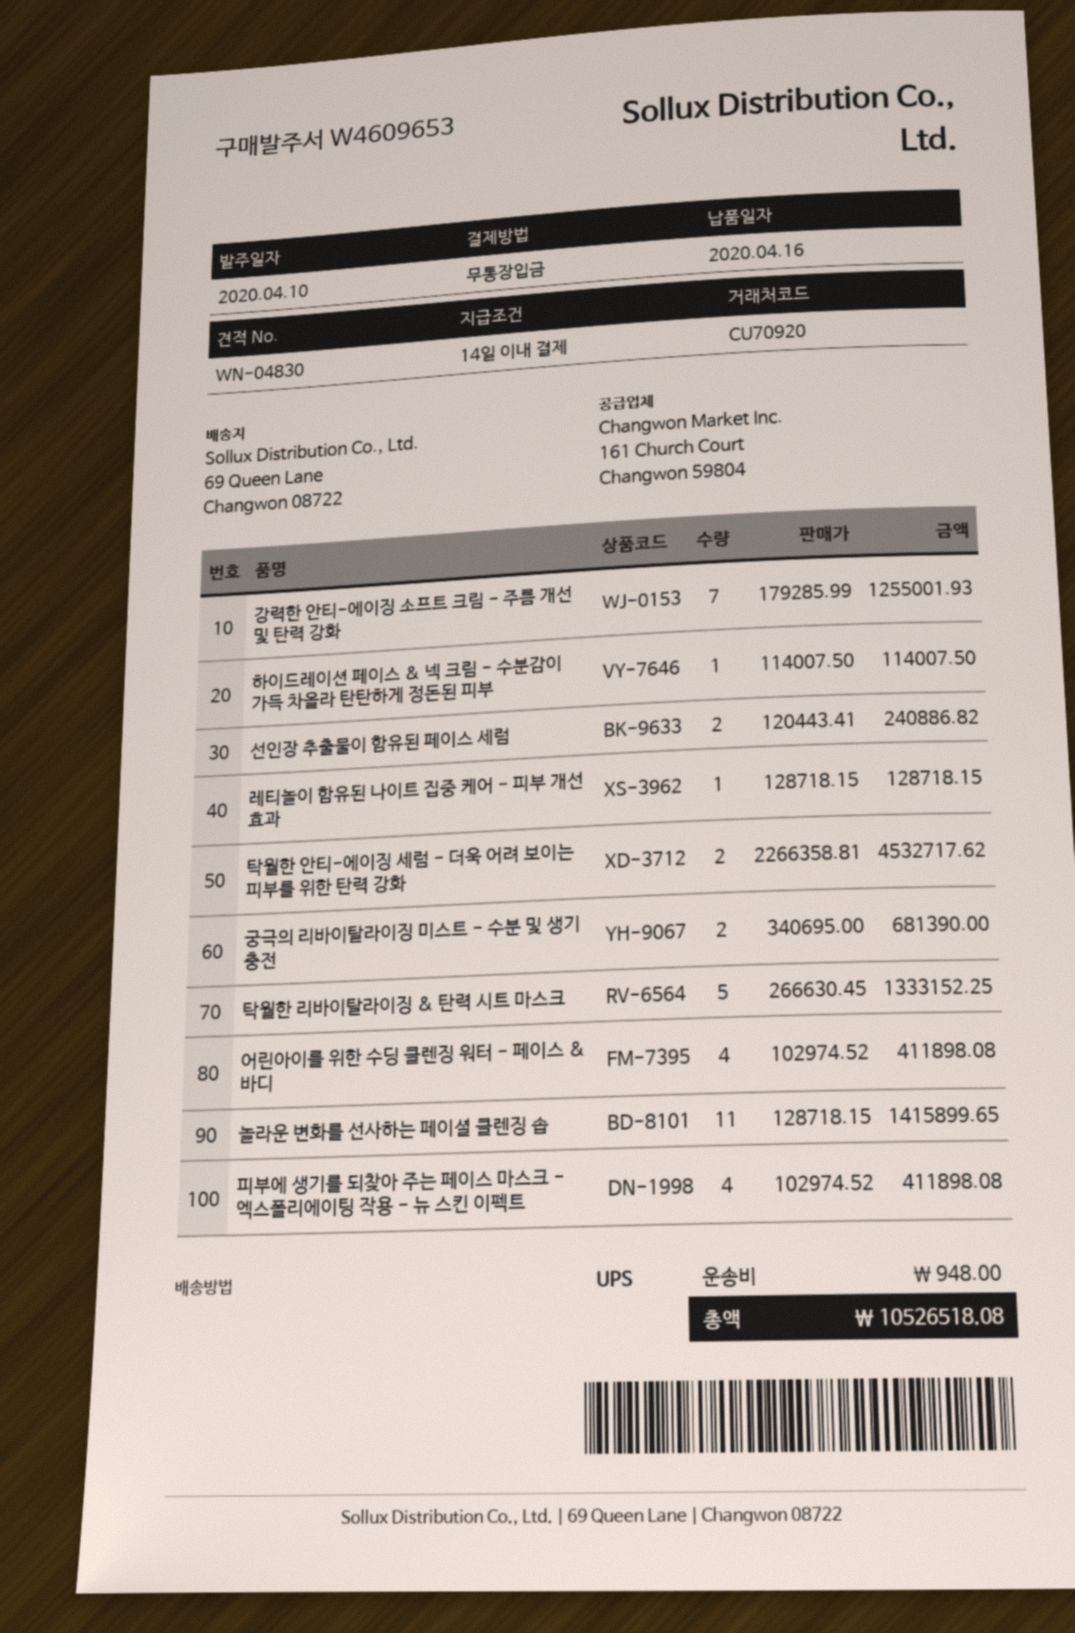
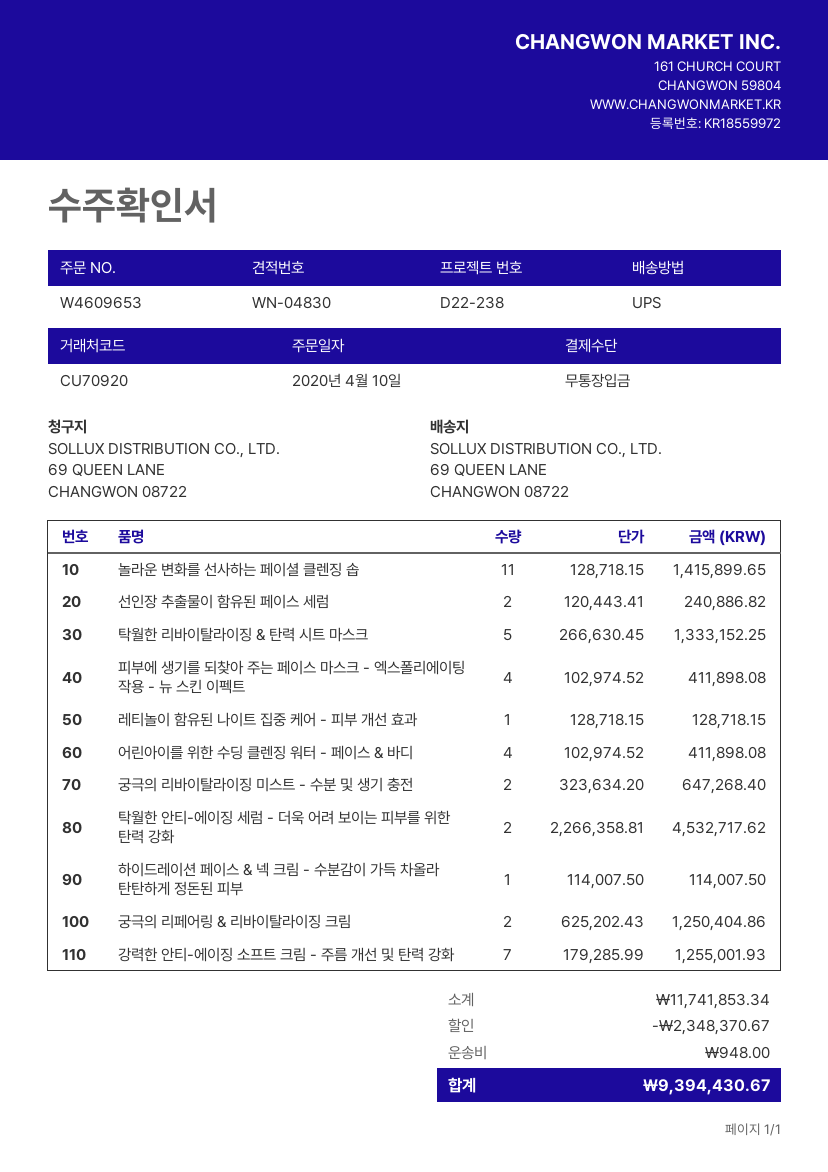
궁극의 리바이탈라이징 미스트 - 수분 및 생기 충전: 2 x 340695.00 = 681390.00 -> 2 x 323634.20 = 647268.40
궁극의 리페어링 & 리바이탈라이징 크림: none -> 2 x 625202.43 = 1250404.86
discount: none -> 2348370.67
total: 10526518.08 -> 9394430.67

